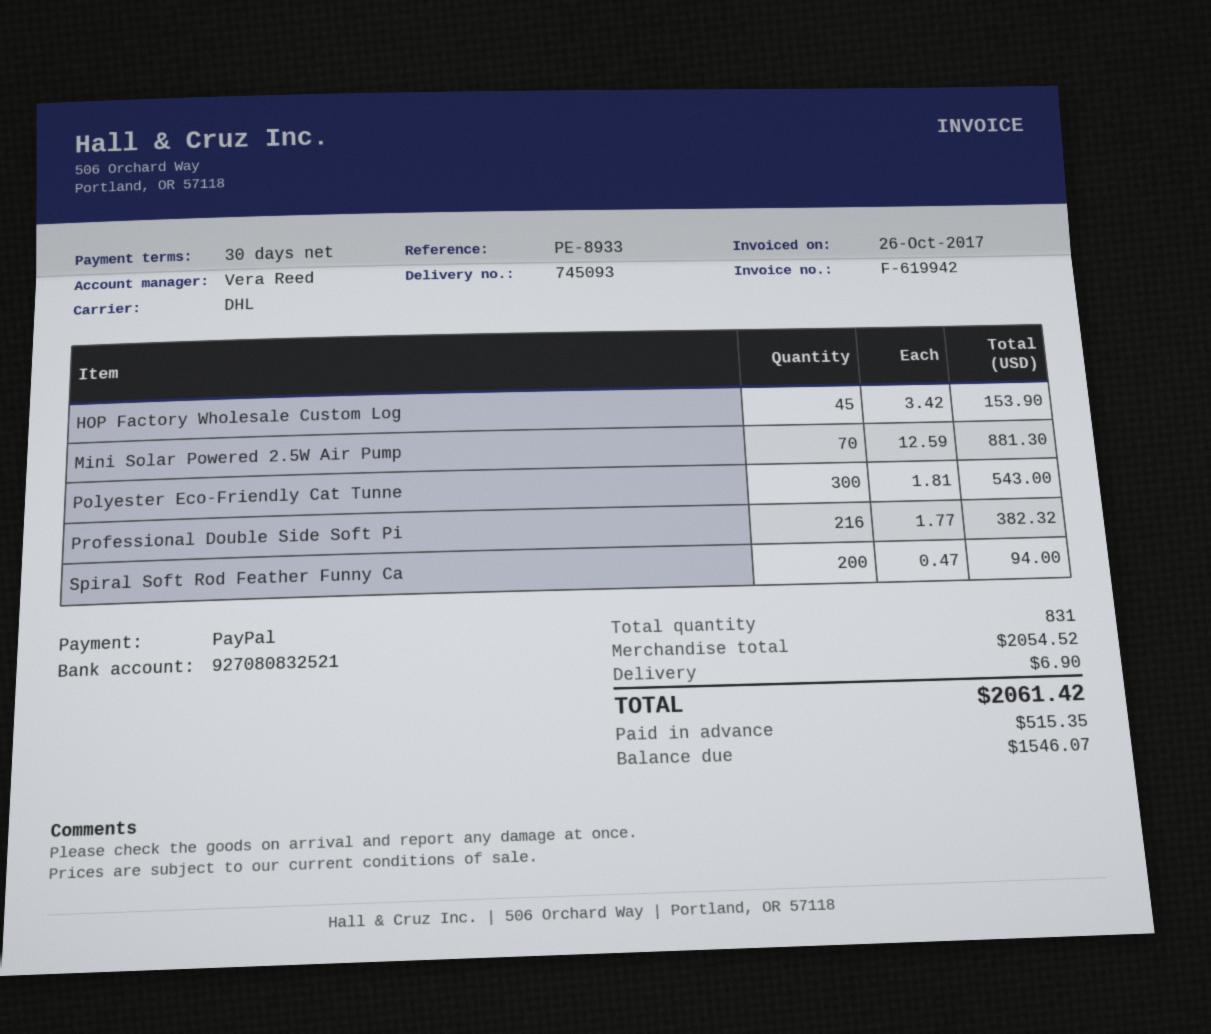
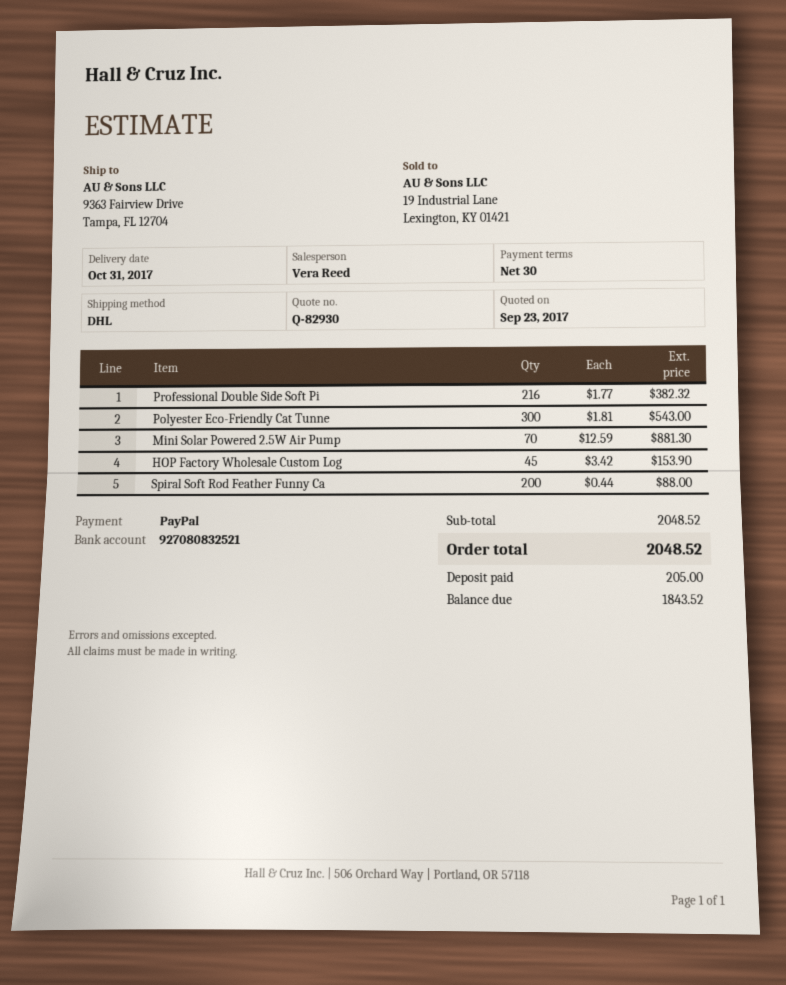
Spiral Soft Rod Feather Funny Ca: 200 x 0.47 = 94.00 -> 200 x 0.44 = 88.00
subtotal: 2054.52 -> 2048.52
shipping: 6.90 -> none
total: 2061.42 -> 2048.52
deposit: 515.35 -> 205.00
balance: 1546.07 -> 1843.52

